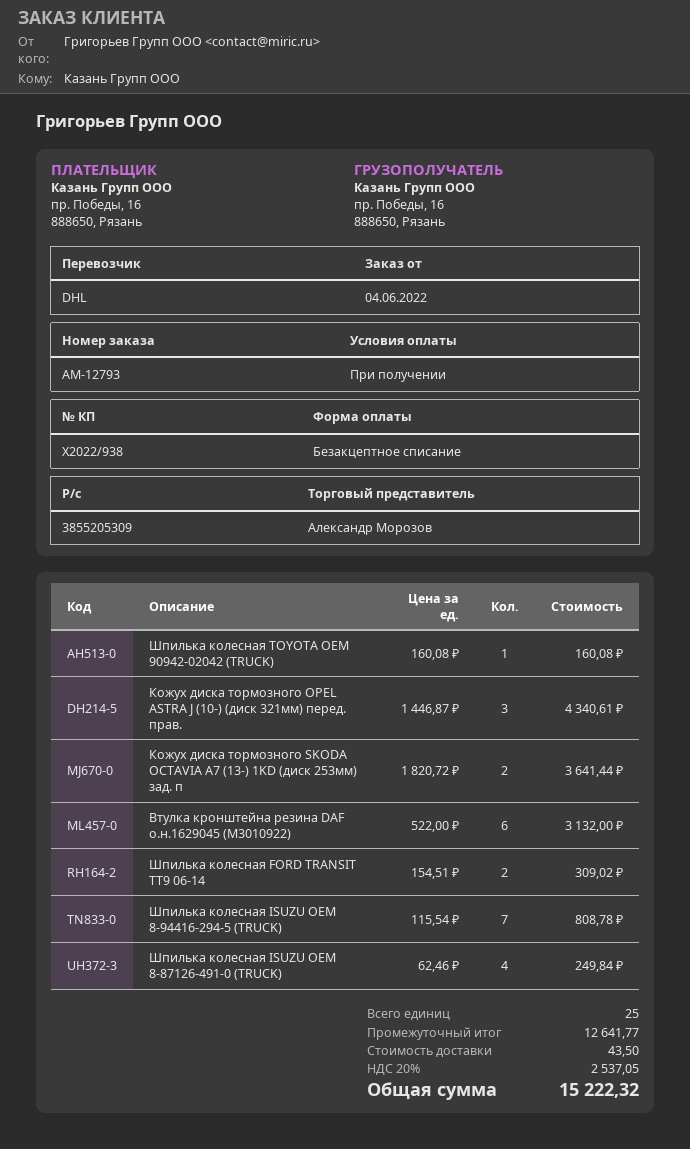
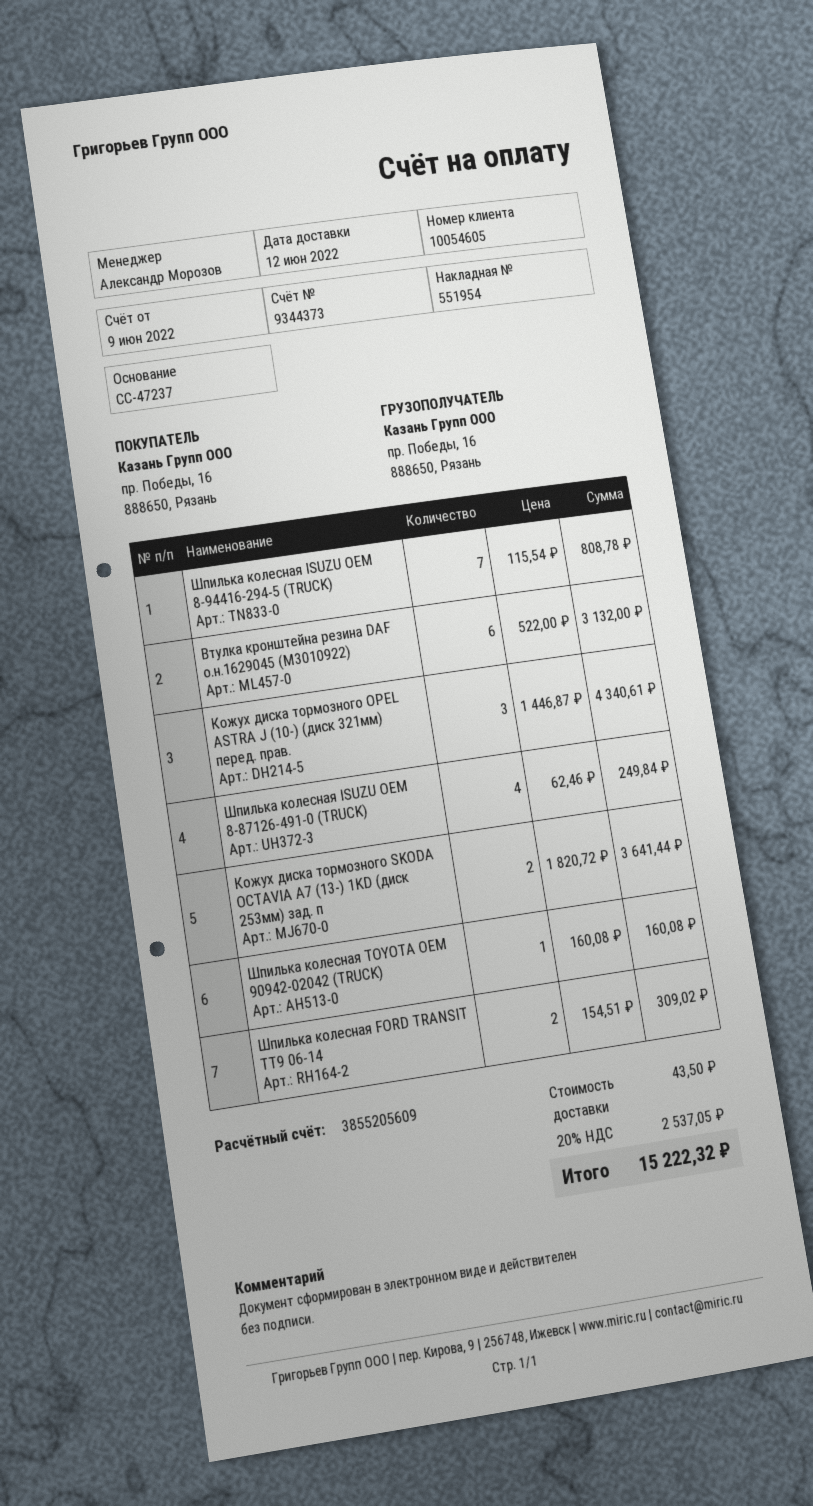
bank account: 3855205309 -> 3855205609

